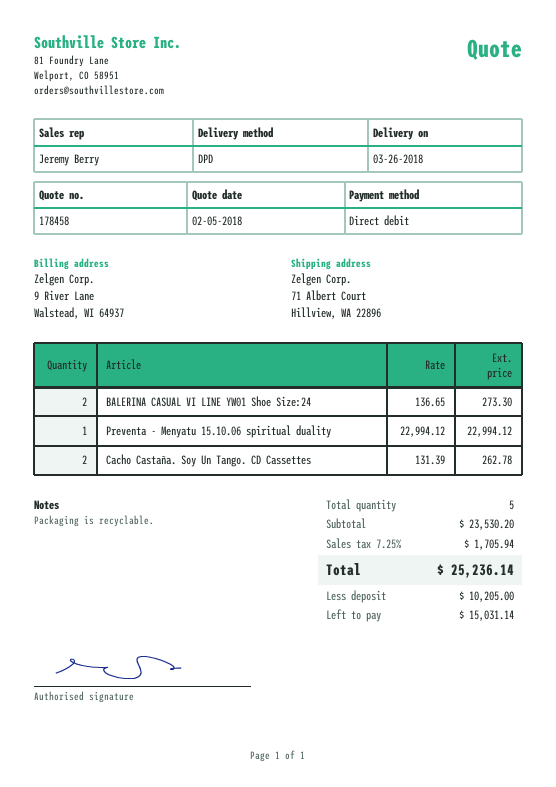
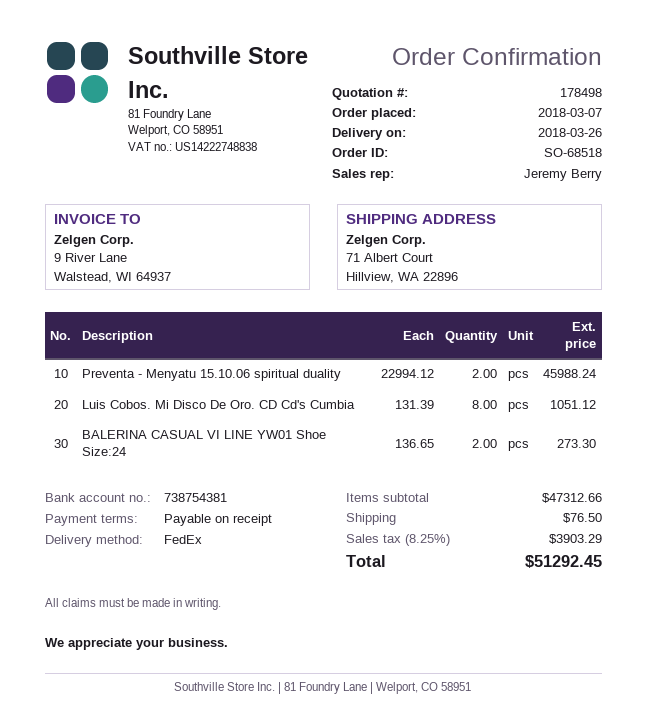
quote number: 178458 -> 178498
shipping method: DPD -> FedEx
Preventa - Menyatu 15.10.06 spiritual duality: 1 x 22994.12 = 22994.12 -> 2 x 22994.12 = 45988.24
Cacho Castaña. Soy Un Tango. CD Cassettes: 2 x 131.39 = 262.78 -> none
Luis Cobos. Mi Disco De Oro. CD Cd's Cumbia: none -> 8 x 131.39 = 1051.12
subtotal: 23530.20 -> 47312.66
shipping: none -> 76.50
tax: 7.25% = 1705.94 -> 8.25% = 3903.29
total: 25236.14 -> 51292.45

